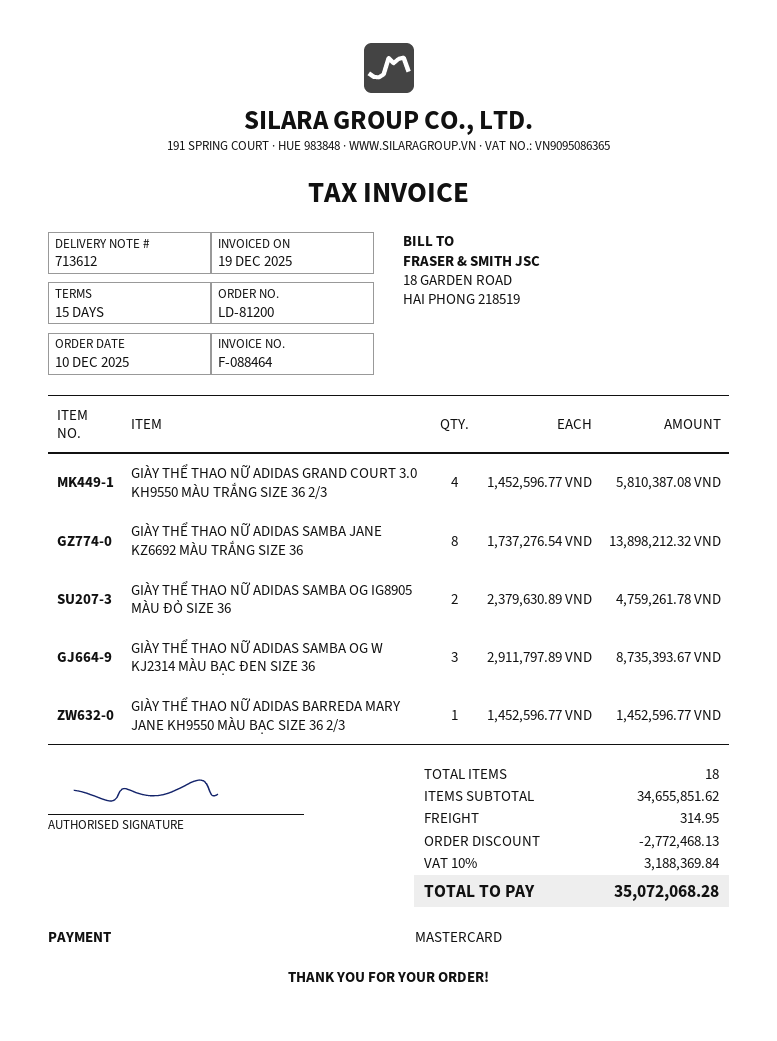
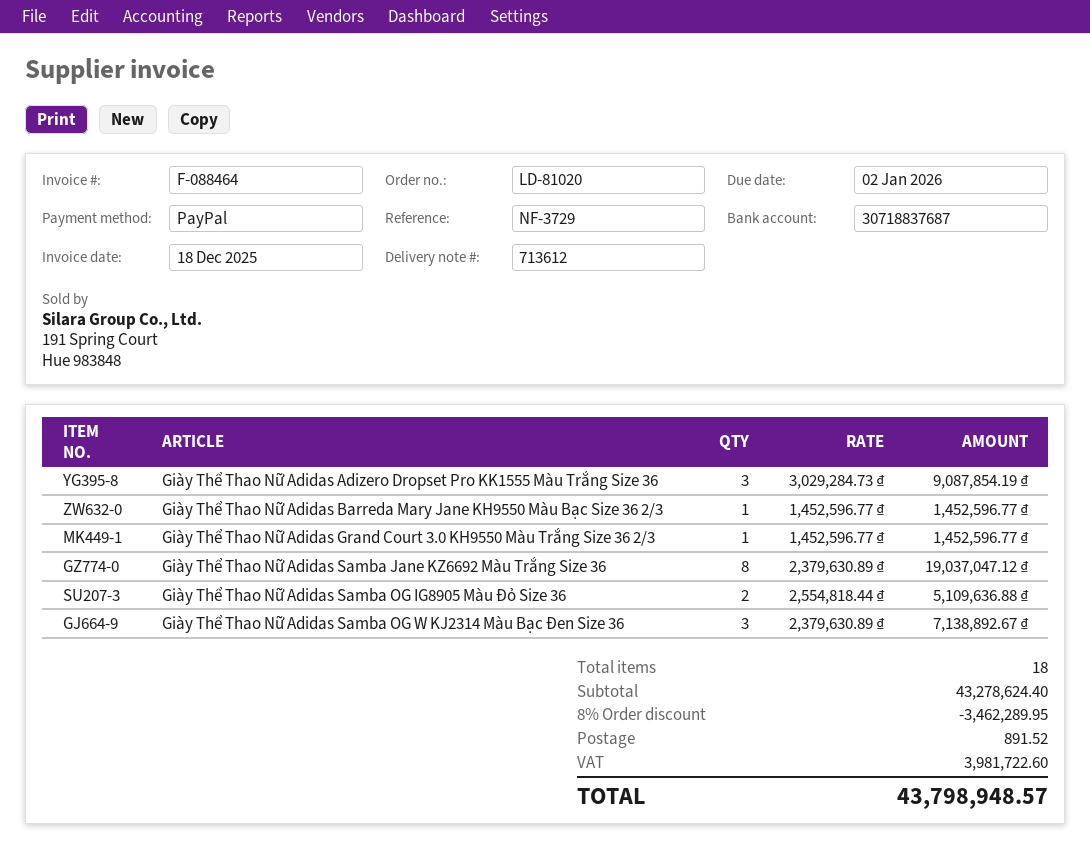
order number: LD-81200 -> LD-81020
invoice date: 2025-12-19 -> 2025-12-18
payment method: Mastercard -> PayPal
GIÀY THỂ THAO NỮ ADIDAS GRAND COURT 3.0 KH9550 MÀU TRẮNG SIZE 36 2/3: 4 x 1452596.77 = 5810387.08 -> 1 x 1452596.77 = 1452596.77
GIÀY THỂ THAO NỮ ADIDAS SAMBA JANE KZ6692 MÀU TRẮNG SIZE 36: 8 x 1737276.54 = 13898212.32 -> 8 x 2379630.89 = 19037047.12
GIÀY THỂ THAO NỮ ADIDAS SAMBA OG IG8905 MÀU ĐỎ SIZE 36: 2 x 2379630.89 = 4759261.78 -> 2 x 2554818.44 = 5109636.88
GIÀY THỂ THAO NỮ ADIDAS SAMBA OG W KJ2314 MÀU BẠC ĐEN SIZE 36: 3 x 2911797.89 = 8735393.67 -> 3 x 2379630.89 = 7138892.67
Giày Thể Thao Nữ Adidas Adizero Dropset Pro KK1555 Màu Trắng Size 36: none -> 3 x 3029284.73 = 9087854.19
subtotal: 34655851.62 -> 43278624.40
discount: 2772468.13 -> 3462289.95
shipping: 314.95 -> 891.52
tax: 3188369.84 -> 3981722.60
total: 35072068.28 -> 43798948.57

